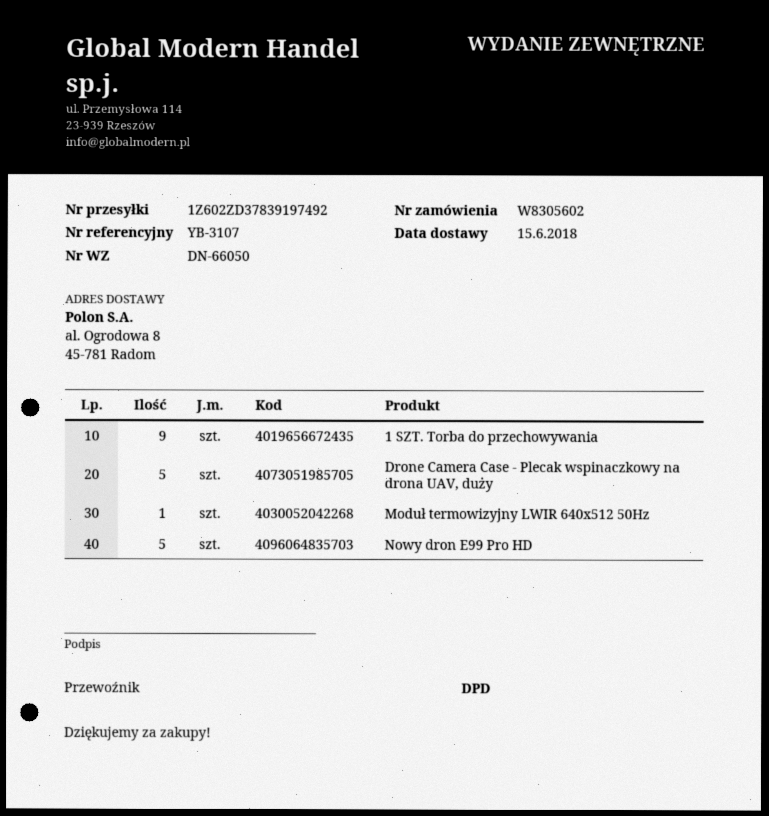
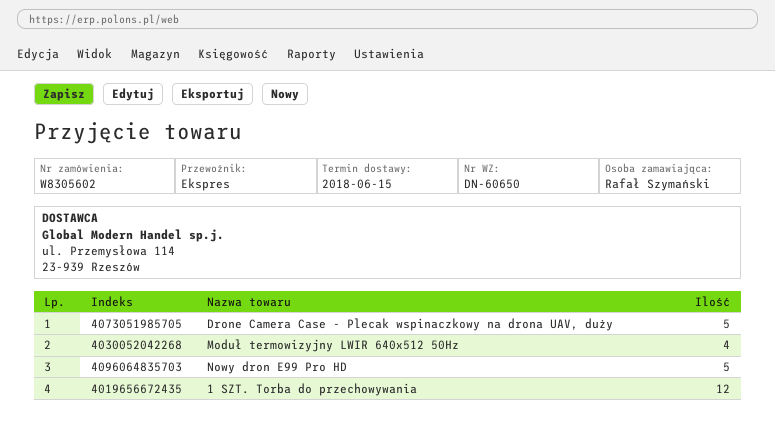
delivery note number: DN-66050 -> DN-60650
shipping method: DPD -> express
1 SZT. Torba do przechowywania: 9 -> 12
Moduł termowizyjny LWIR 640x512 50Hz: 1 -> 4

